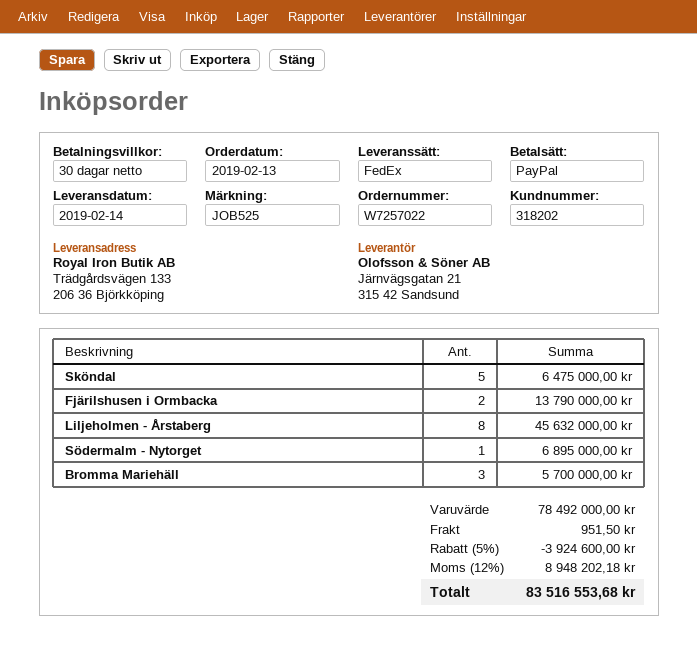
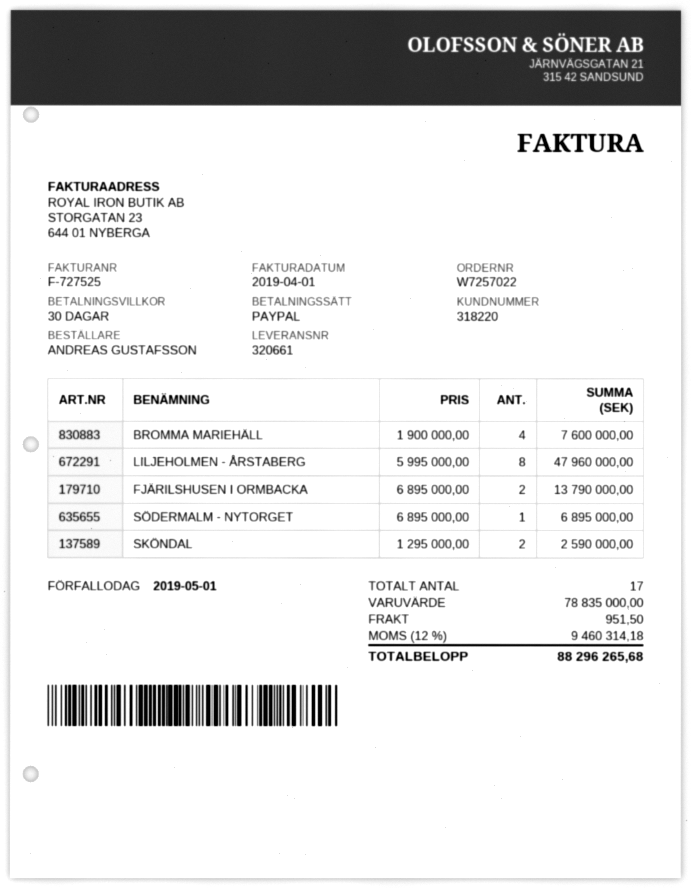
customer number: 318202 -> 318220
Sköndal: 5 for 6475000.00 -> 2 for 2590000.00
Liljeholmen - Årstaberg: 8 for 45632000.00 -> 8 for 47960000.00
Bromma Mariehäll: 3 for 5700000.00 -> 4 for 7600000.00
subtotal: 78492000.00 -> 78835000.00
discount: 5% = 3924600.00 -> none
tax: 12% = 8948202.18 -> 12% = 9460314.18
total: 83516553.68 -> 88296265.68

